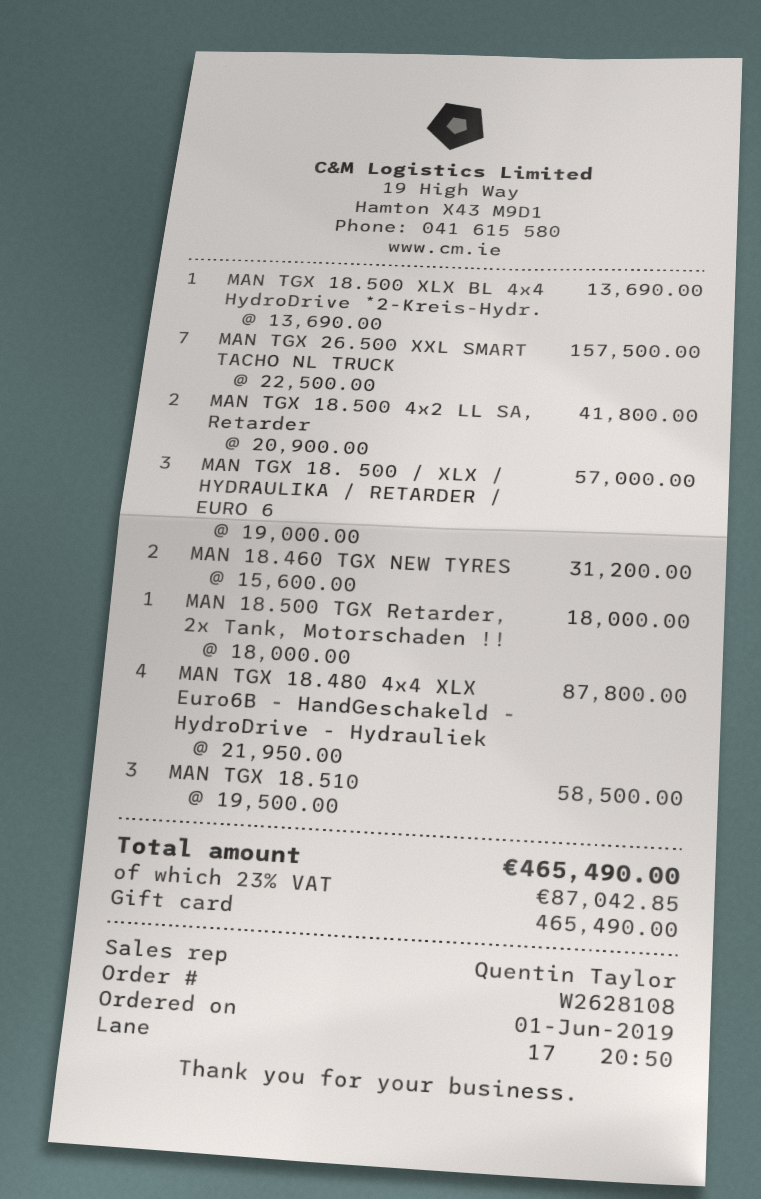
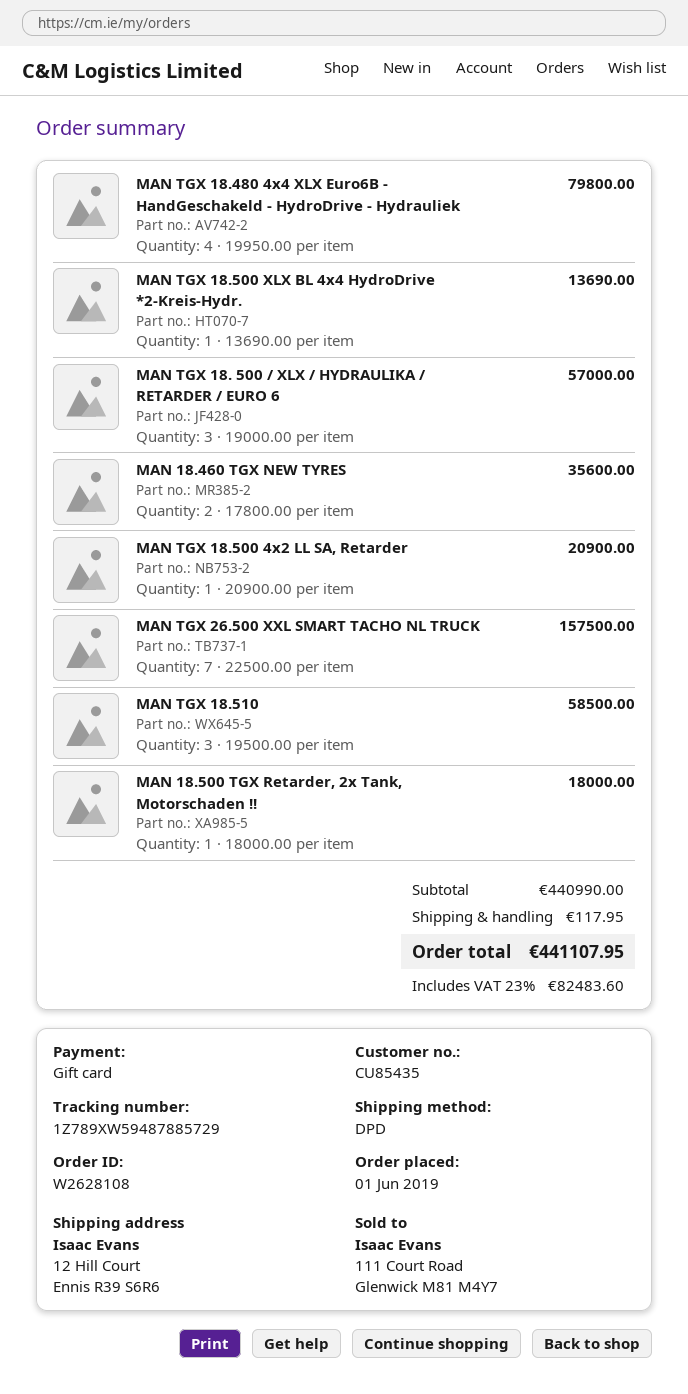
MAN TGX 18.500 4x2 LL SA, Retarder: 2 x 20900.00 = 41800.00 -> 1 x 20900.00 = 20900.00
MAN 18.460 TGX NEW TYRES: 2 x 15600.00 = 31200.00 -> 2 x 17800.00 = 35600.00
MAN TGX 18.480 4x4 XLX Euro6B - HandGeschakeld - HydroDrive - Hydrauliek: 4 x 21950.00 = 87800.00 -> 4 x 19950.00 = 79800.00
shipping: none -> 117.95
tax: 23% = 87042.85 -> 23% = 82483.60
total: 465490.00 -> 441107.95

